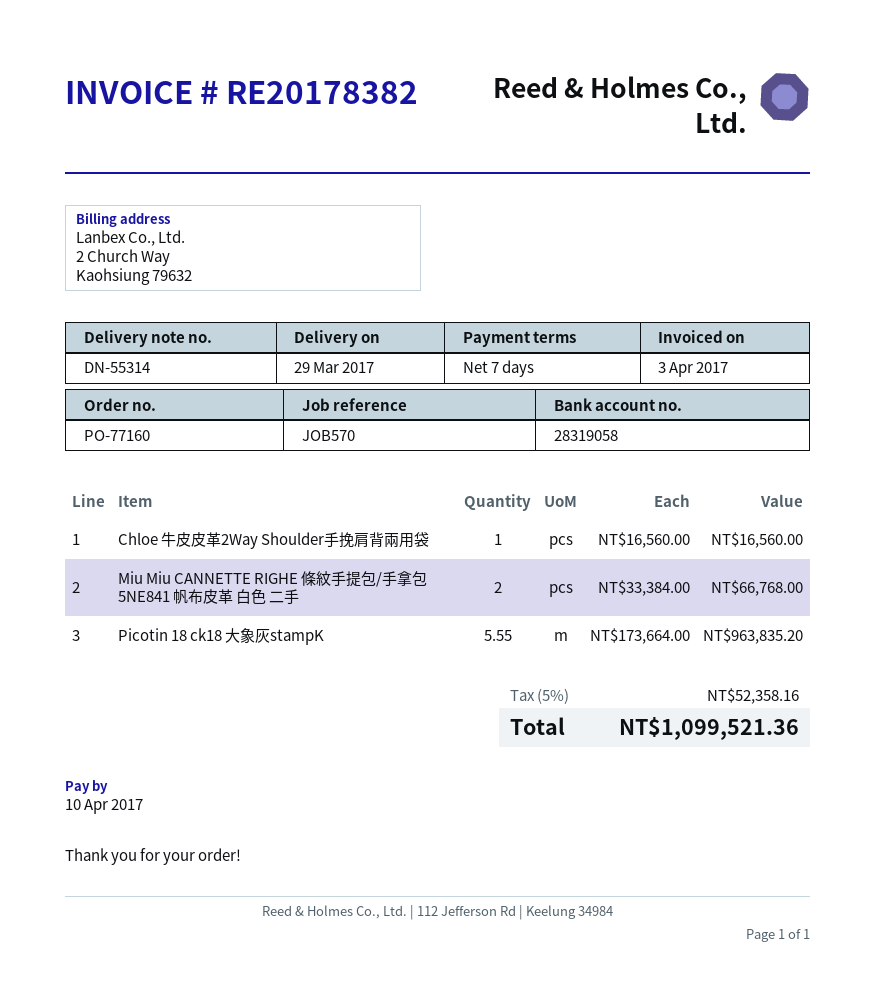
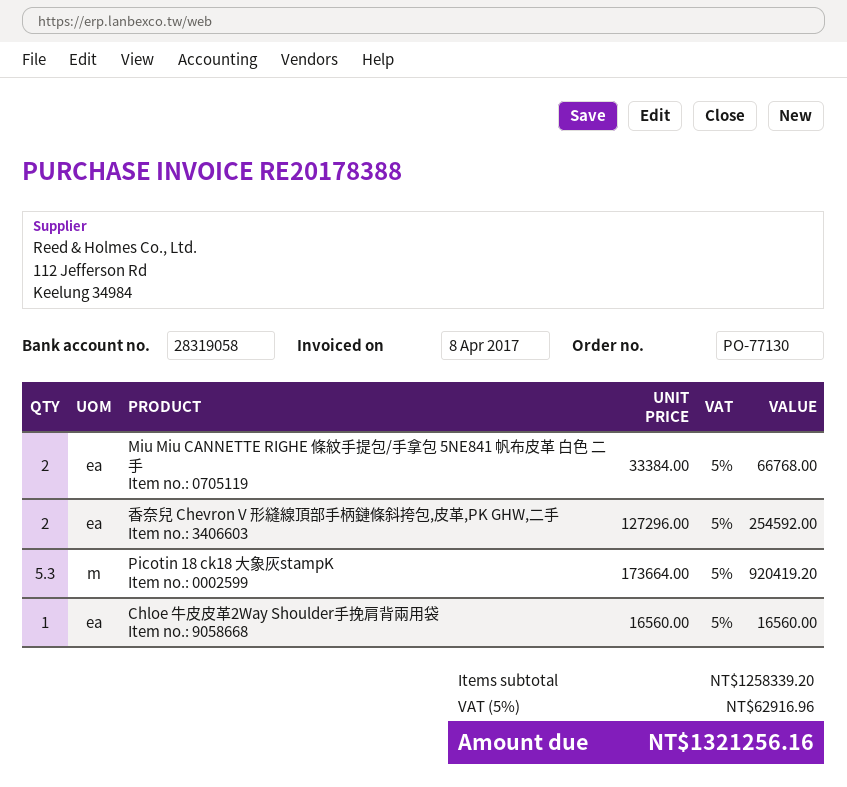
order number: PO-77160 -> PO-77130
invoice number: RE20178382 -> RE20178388
invoice date: 2017-04-03 -> 2017-04-08
Picotin 18 ck18 大象灰stampK: 5.55 x 173664.00 = 963835.20 -> 5.3 x 173664.00 = 920419.20
香奈兒 Chevron V 形縫線頂部手柄鏈條斜挎包,皮革,PK GHW,二手: none -> 2 x 127296.00 = 254592.00
tax: 5% = 52358.16 -> 5% = 62916.96
total: 1099521.36 -> 1321256.16

